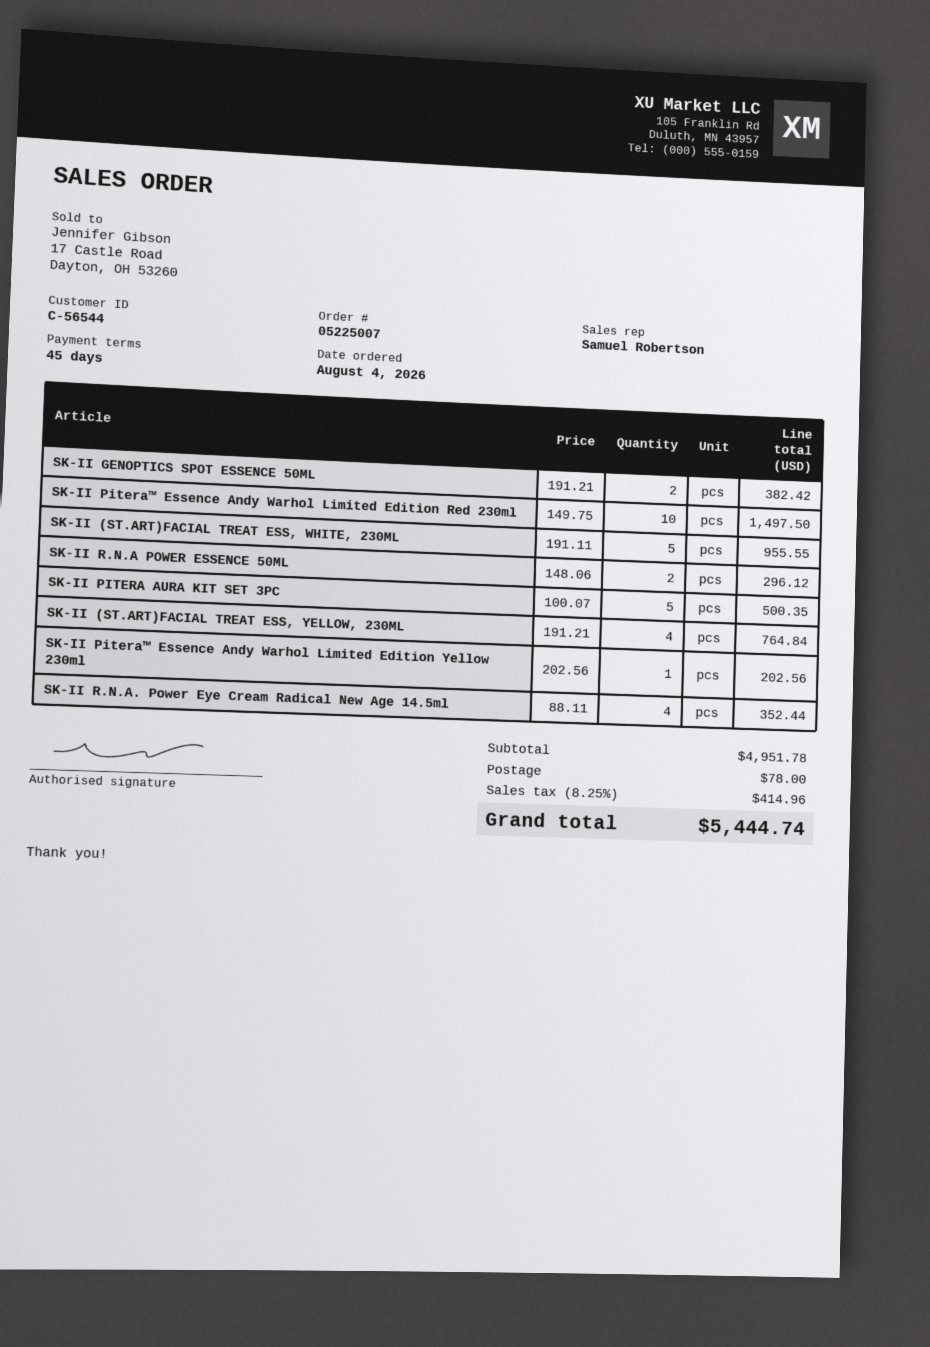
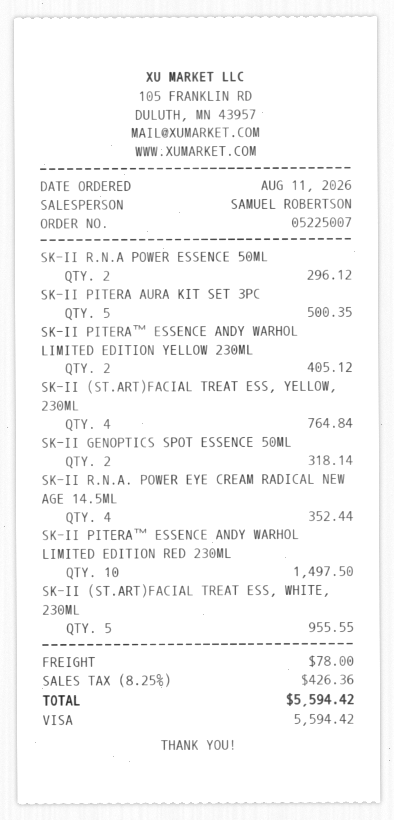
order date: 2026-08-04 -> 2026-08-11
SK-II GENOPTICS SPOT ESSENCE 50ML: 2 for 382.42 -> 2 for 318.14
SK-II Pitera™ Essence Andy Warhol Limited Edition Yellow 230ml: 1 for 202.56 -> 2 for 405.12
tax: 8.25% = 414.96 -> 8.25% = 426.36
total: 5444.74 -> 5594.42

